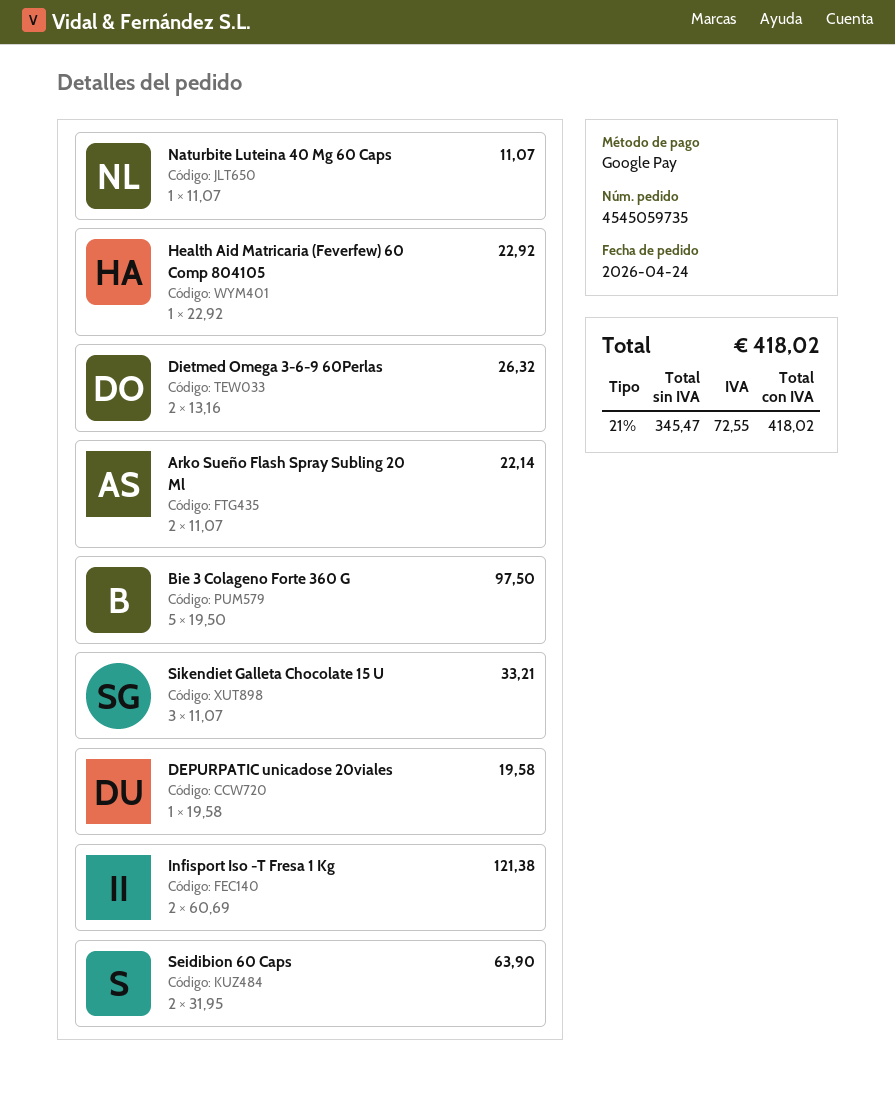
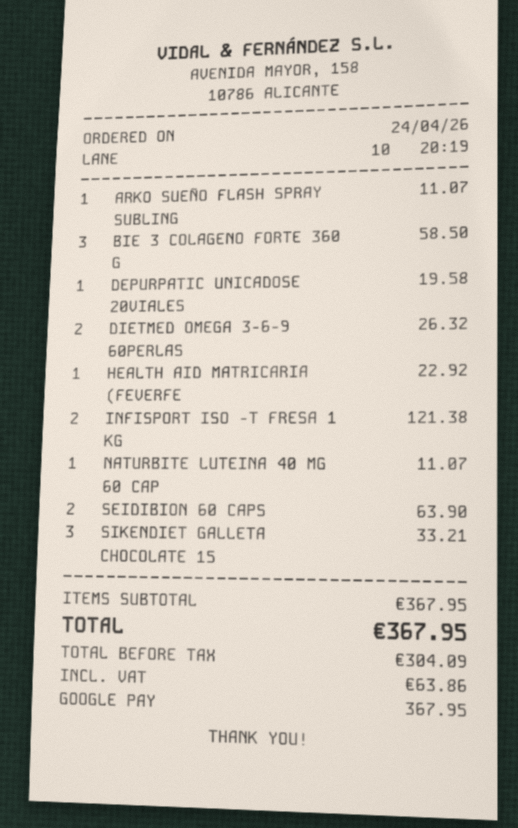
Arko Sueño Flash Spray Subling 20 Ml: 2 for 22.14 -> 1 for 11.07
Bie 3 Colageno Forte 360 G: 5 for 97.50 -> 3 for 58.50
net: 345.47 -> 304.09
tax: 72.55 -> 63.86
total: 418.02 -> 367.95

